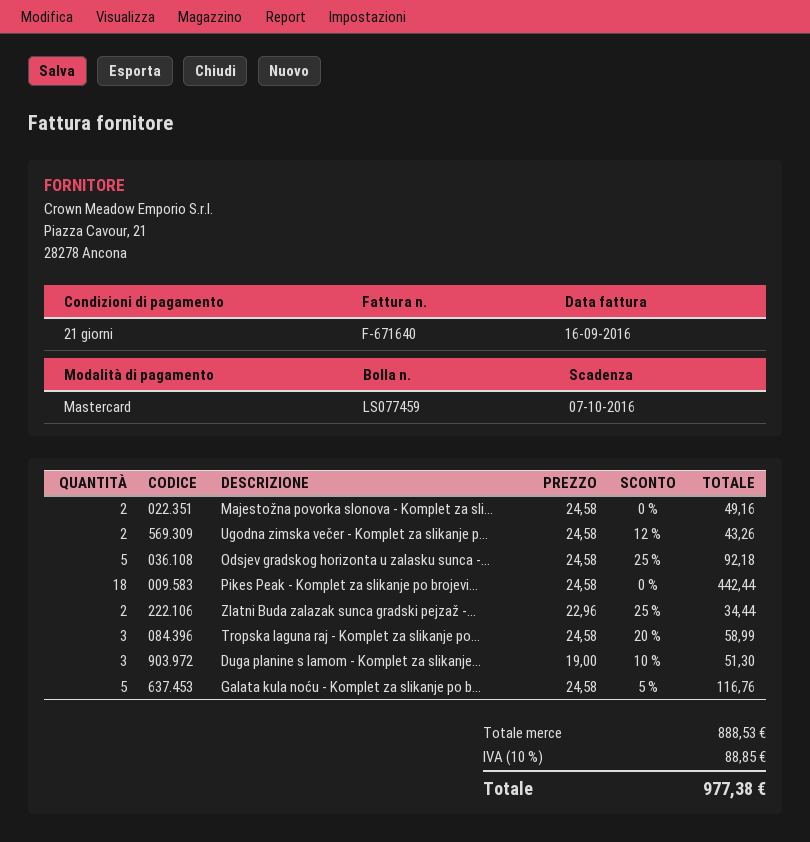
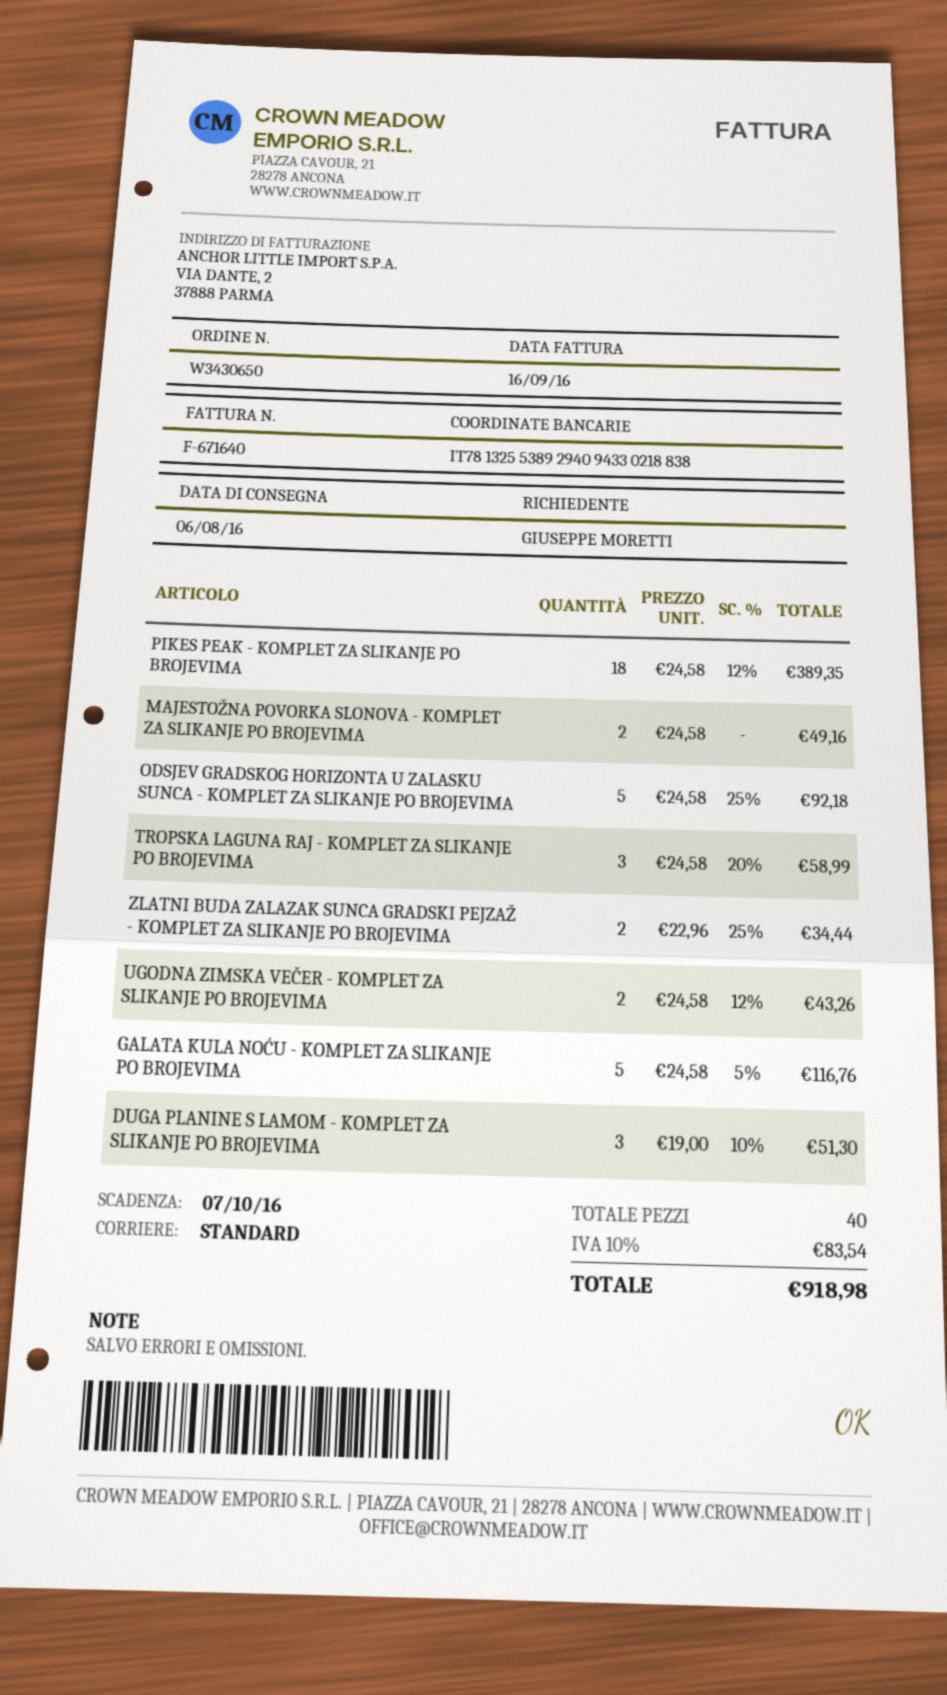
Pikes Peak - Komplet za slikanje po brojevi...: 18 x 24.58 = 442.44 -> 18 x 24.58 - 12% = 389.35
tax: 10% = 88.85 -> 10% = 83.54
total: 977.38 -> 918.98

